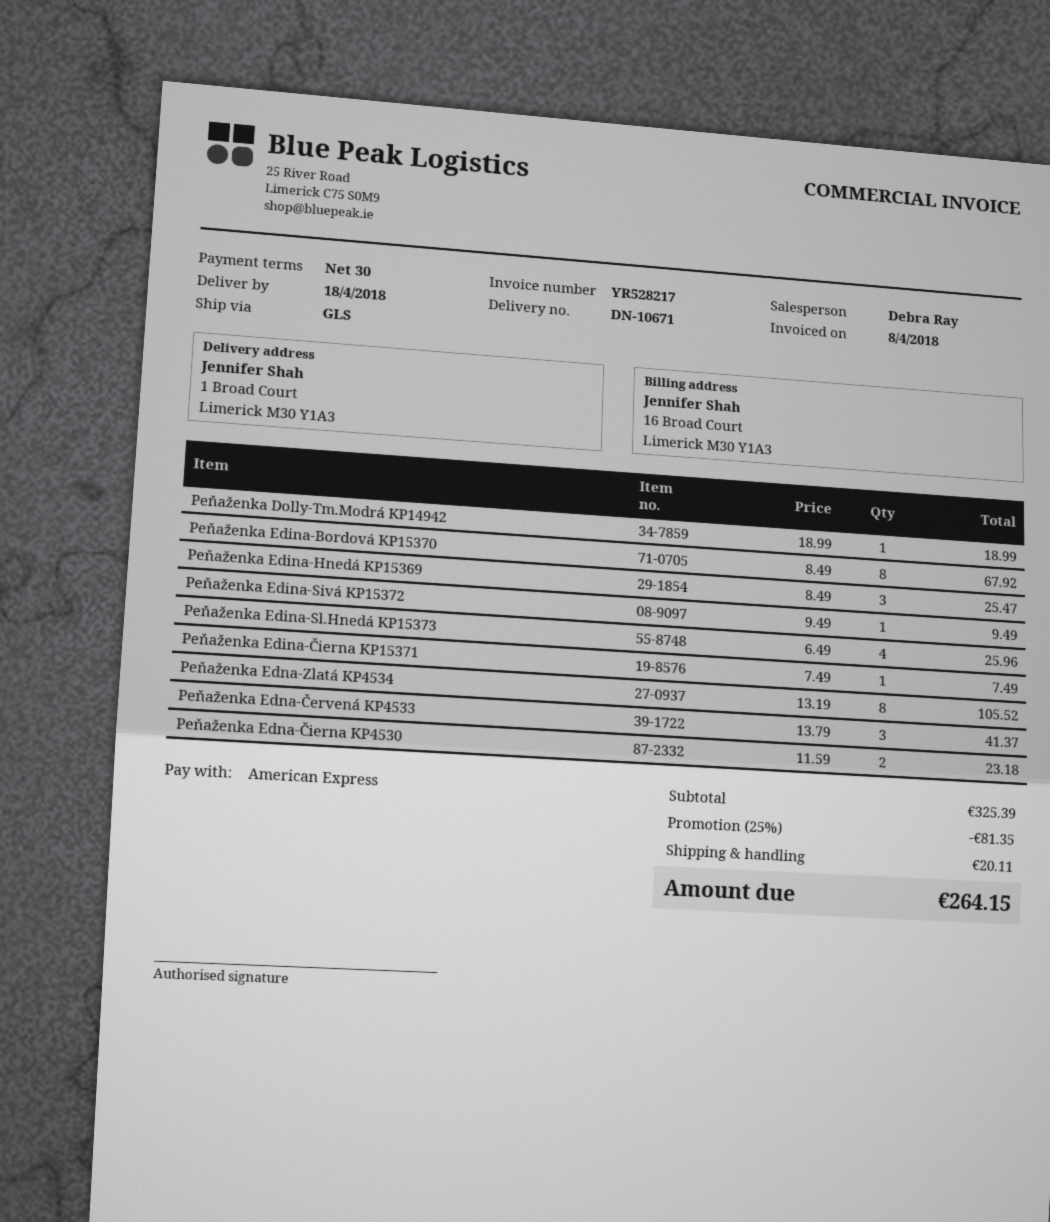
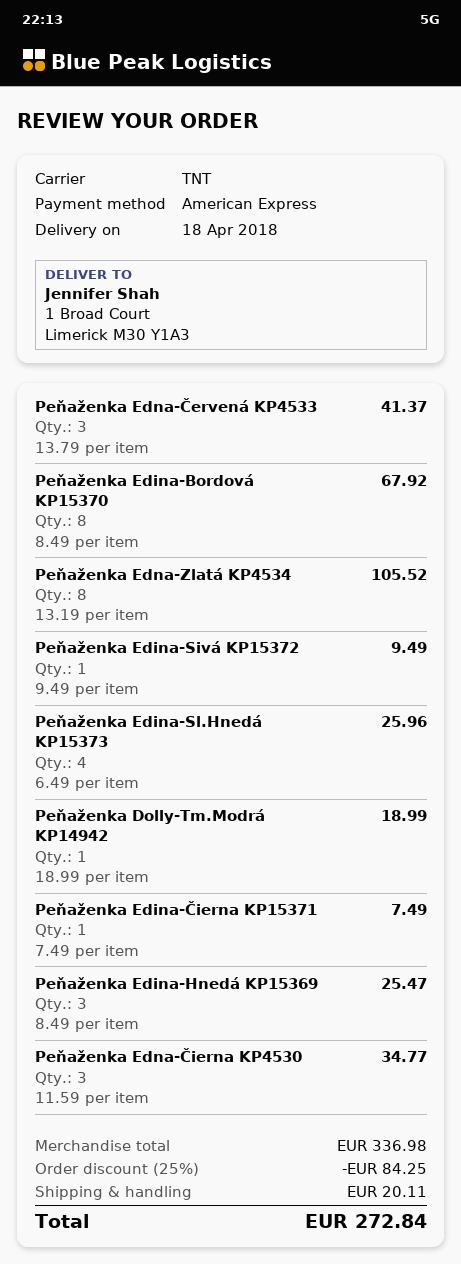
shipping method: GLS -> TNT
Peňaženka Edna-Čierna KP4530: 2 x 11.59 = 23.18 -> 3 x 11.59 = 34.77
subtotal: 325.39 -> 336.98
discount: 25% = 81.35 -> 25% = 84.25
total: 264.15 -> 272.84

